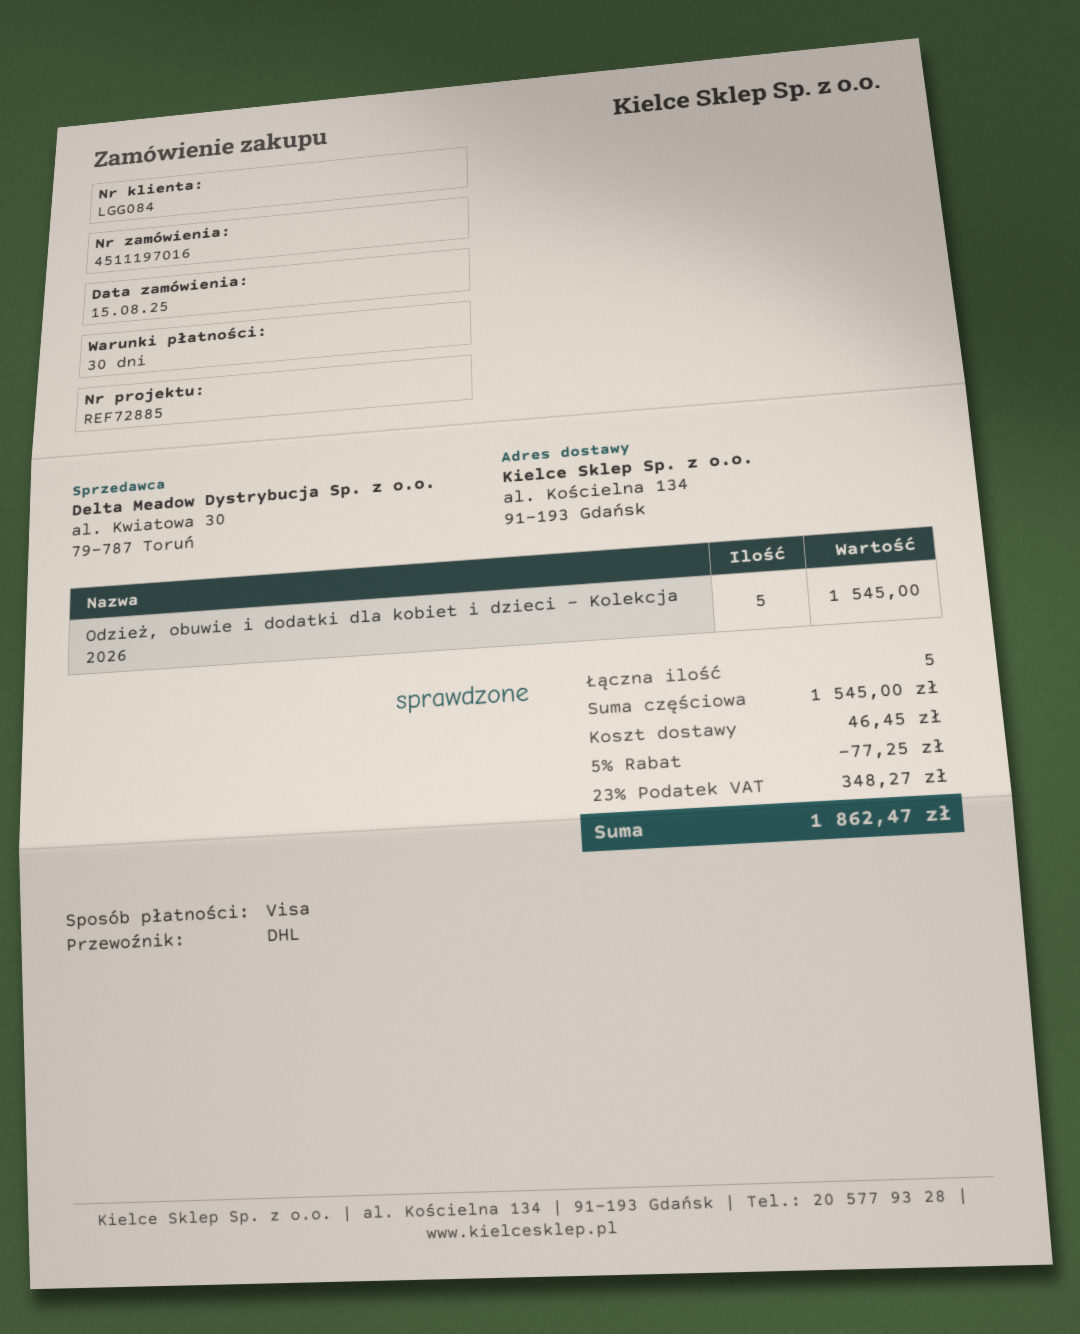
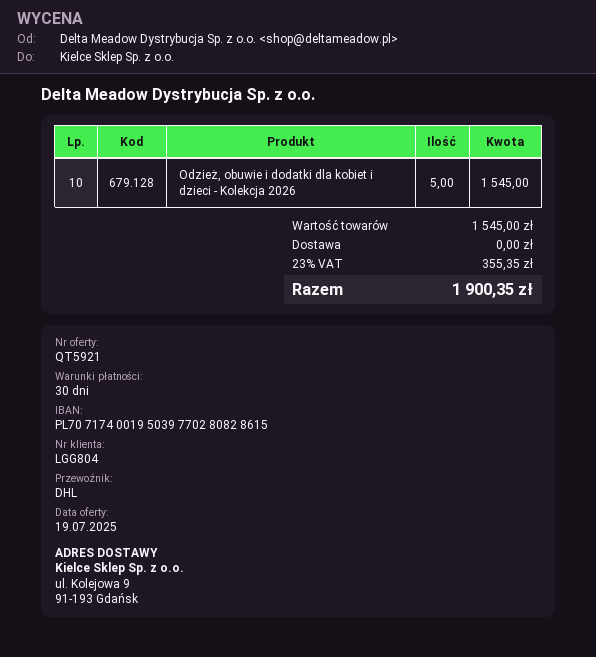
customer number: LGG084 -> LGG804
ship to: al. Kościelna 134, 91-193 Gdańsk -> ul. Kolejowa 9, 91-193 Gdańsk
discount: 5% = 77.25 -> none
shipping: 46.45 -> 0.00
tax: 23% = 348.27 -> 23% = 355.35
total: 1862.47 -> 1900.35

